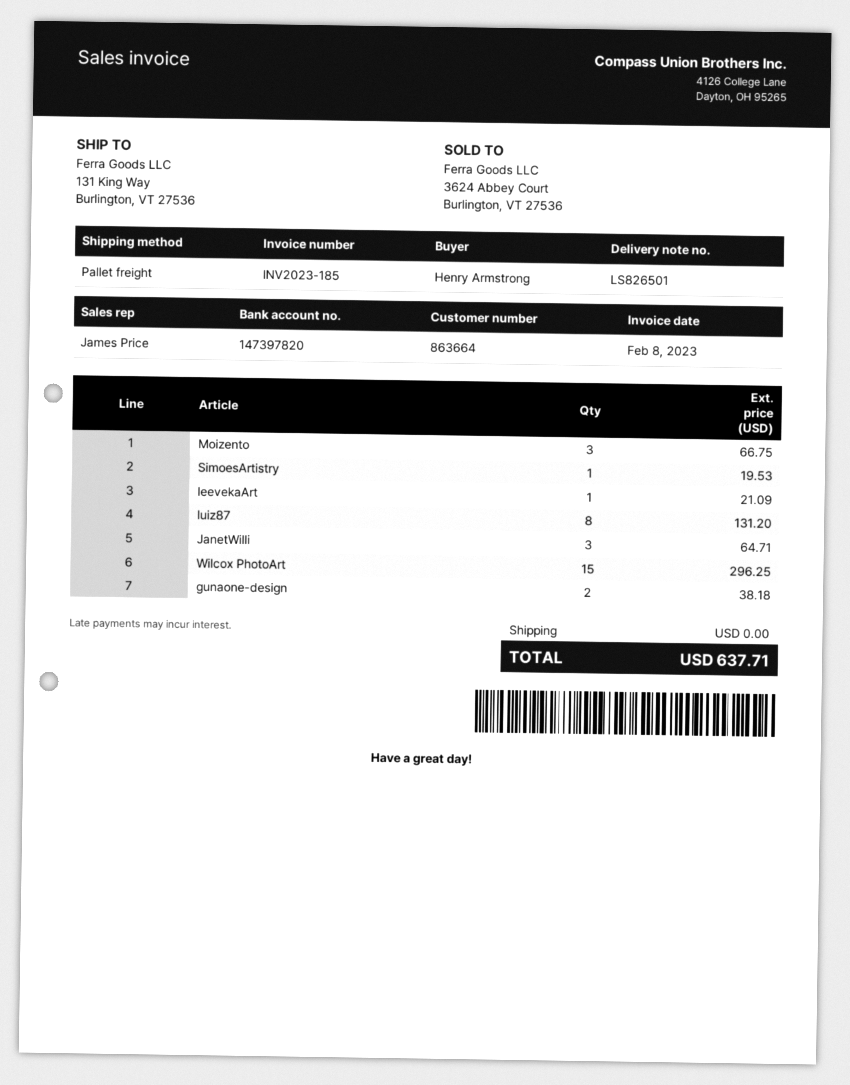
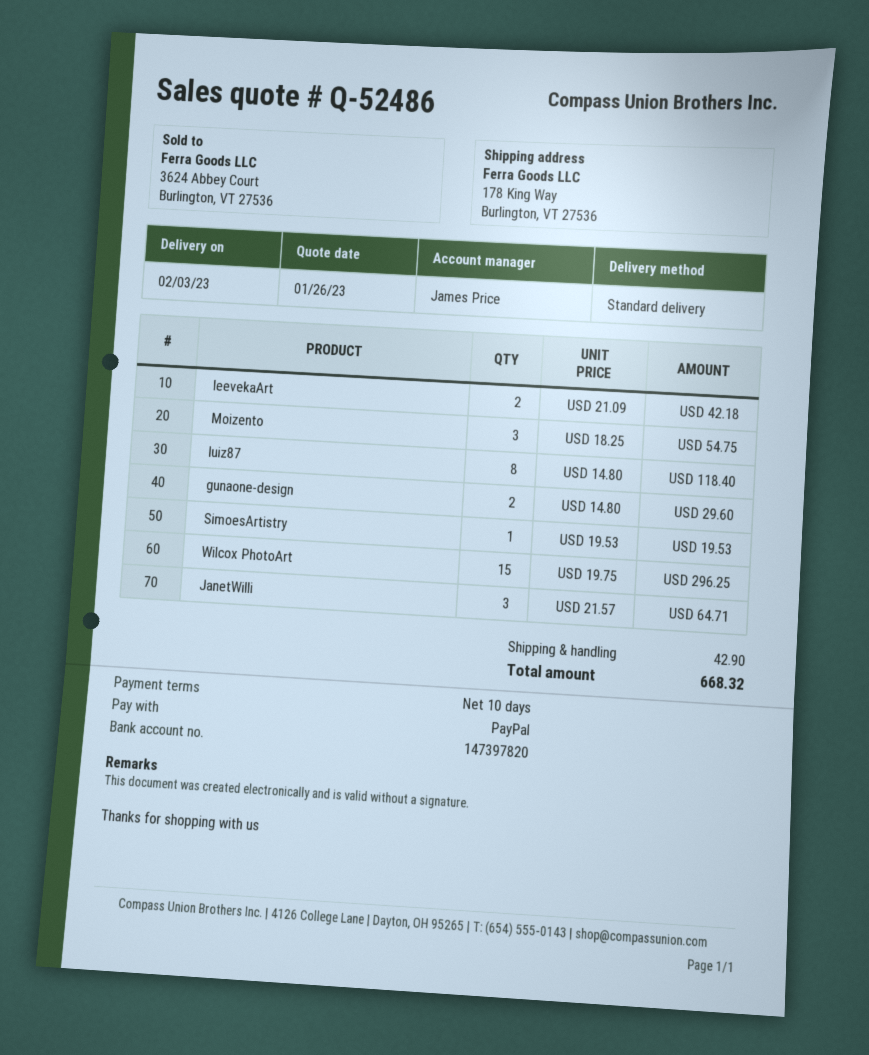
shipping method: pallet freight -> standard
ship to: 131 King Way, Burlington, VT 27536 -> 178 King Way, Burlington, VT 27536
Moizento: 3 for 66.75 -> 3 for 54.75
leevekaArt: 1 for 21.09 -> 2 for 42.18
luiz87: 8 for 131.20 -> 8 for 118.40
gunaone-design: 2 for 38.18 -> 2 for 29.60
shipping: 0.00 -> 42.90
total: 637.71 -> 668.32

